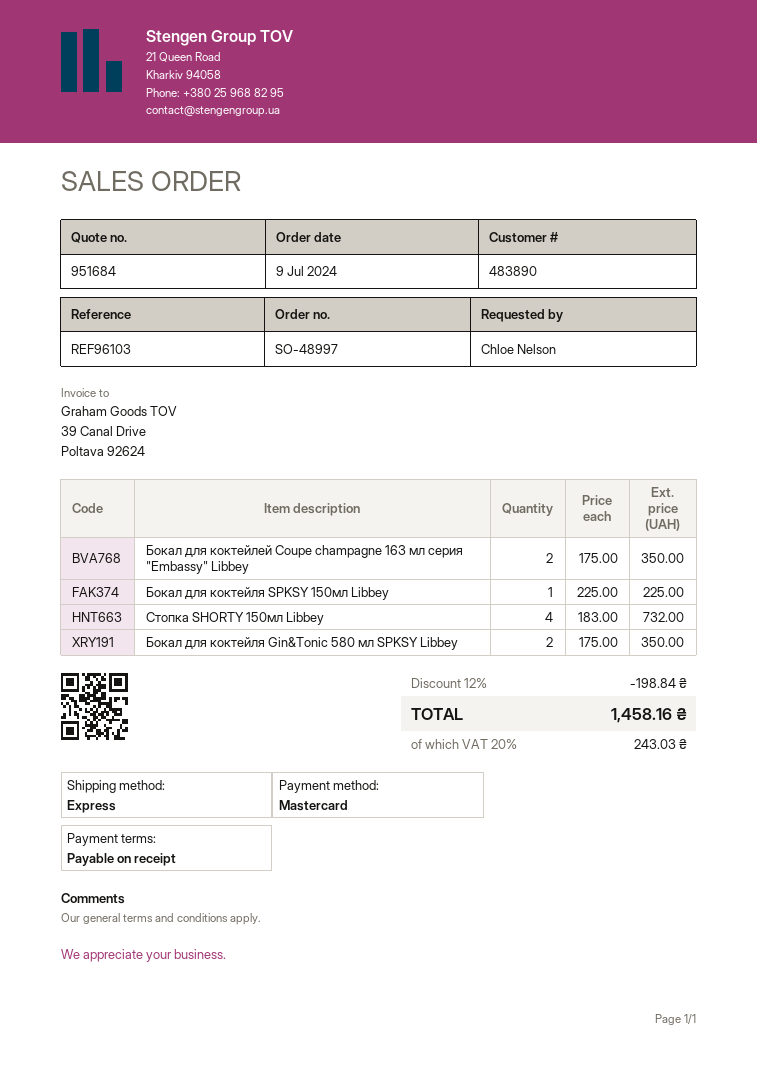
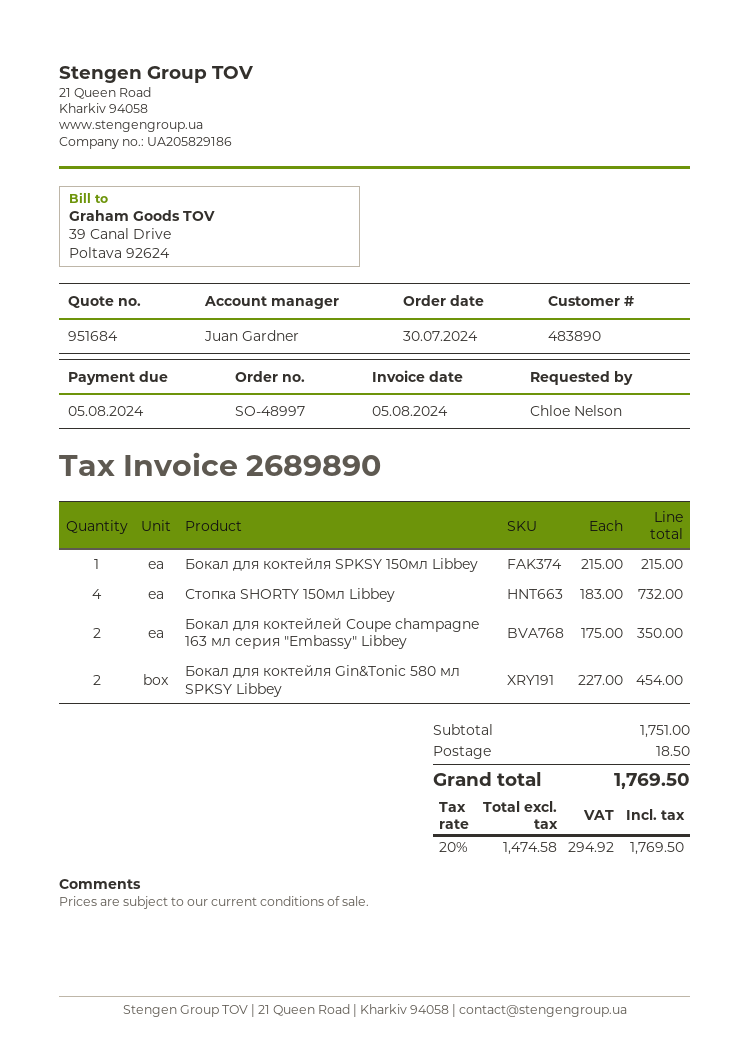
order date: 2024-07-09 -> 2024-07-30
Бокал для коктейля SPKSY 150мл Libbey: 1 x 225.00 = 225.00 -> 1 x 215.00 = 215.00
Бокал для коктейля Gin&Tonic 580 мл SPKSY Libbey: 2 x 175.00 = 350.00 -> 2 x 227.00 = 454.00
discount: 12% = 198.84 -> none
shipping: none -> 18.50
tax: 20% = 243.03 -> 20% = 294.92
total: 1458.16 -> 1769.50

